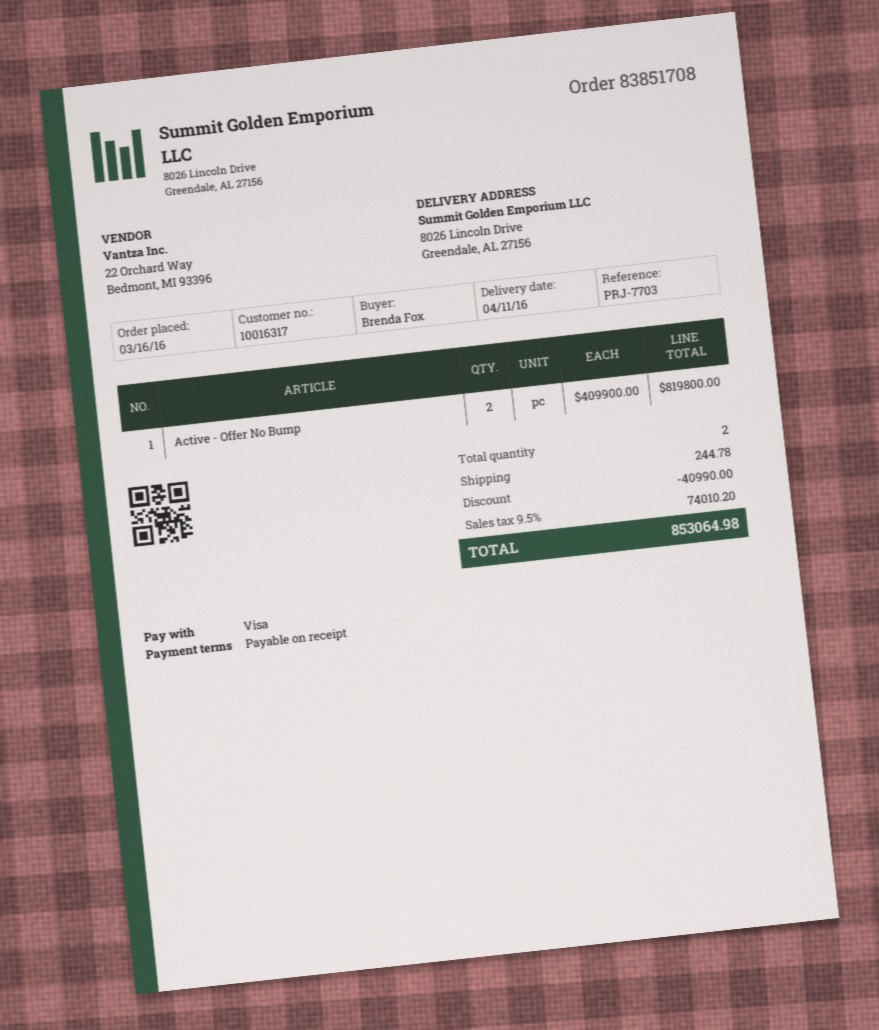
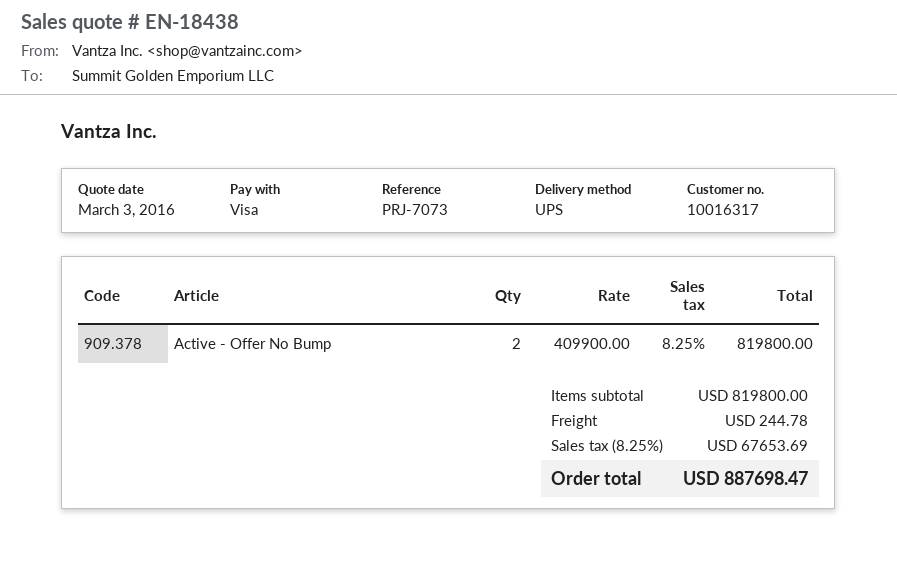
reference: PRJ-7703 -> PRJ-7073
discount: 40990.00 -> none
tax: 9.5% = 74010.20 -> 8.25% = 67653.69
total: 853064.98 -> 887698.47

